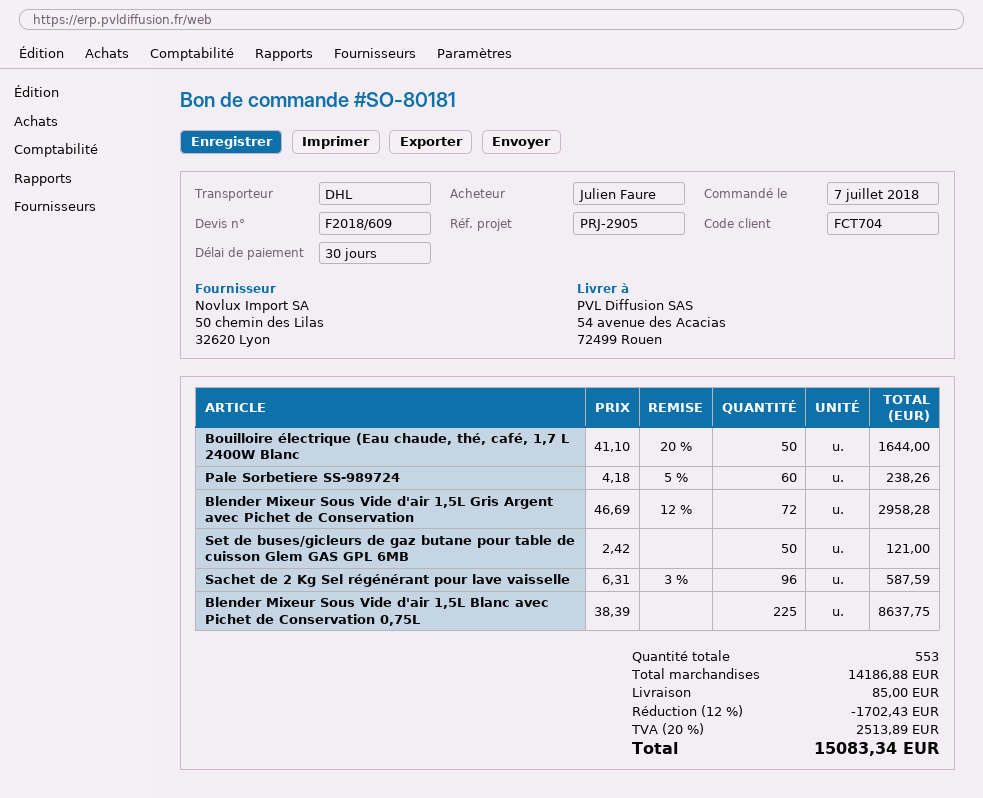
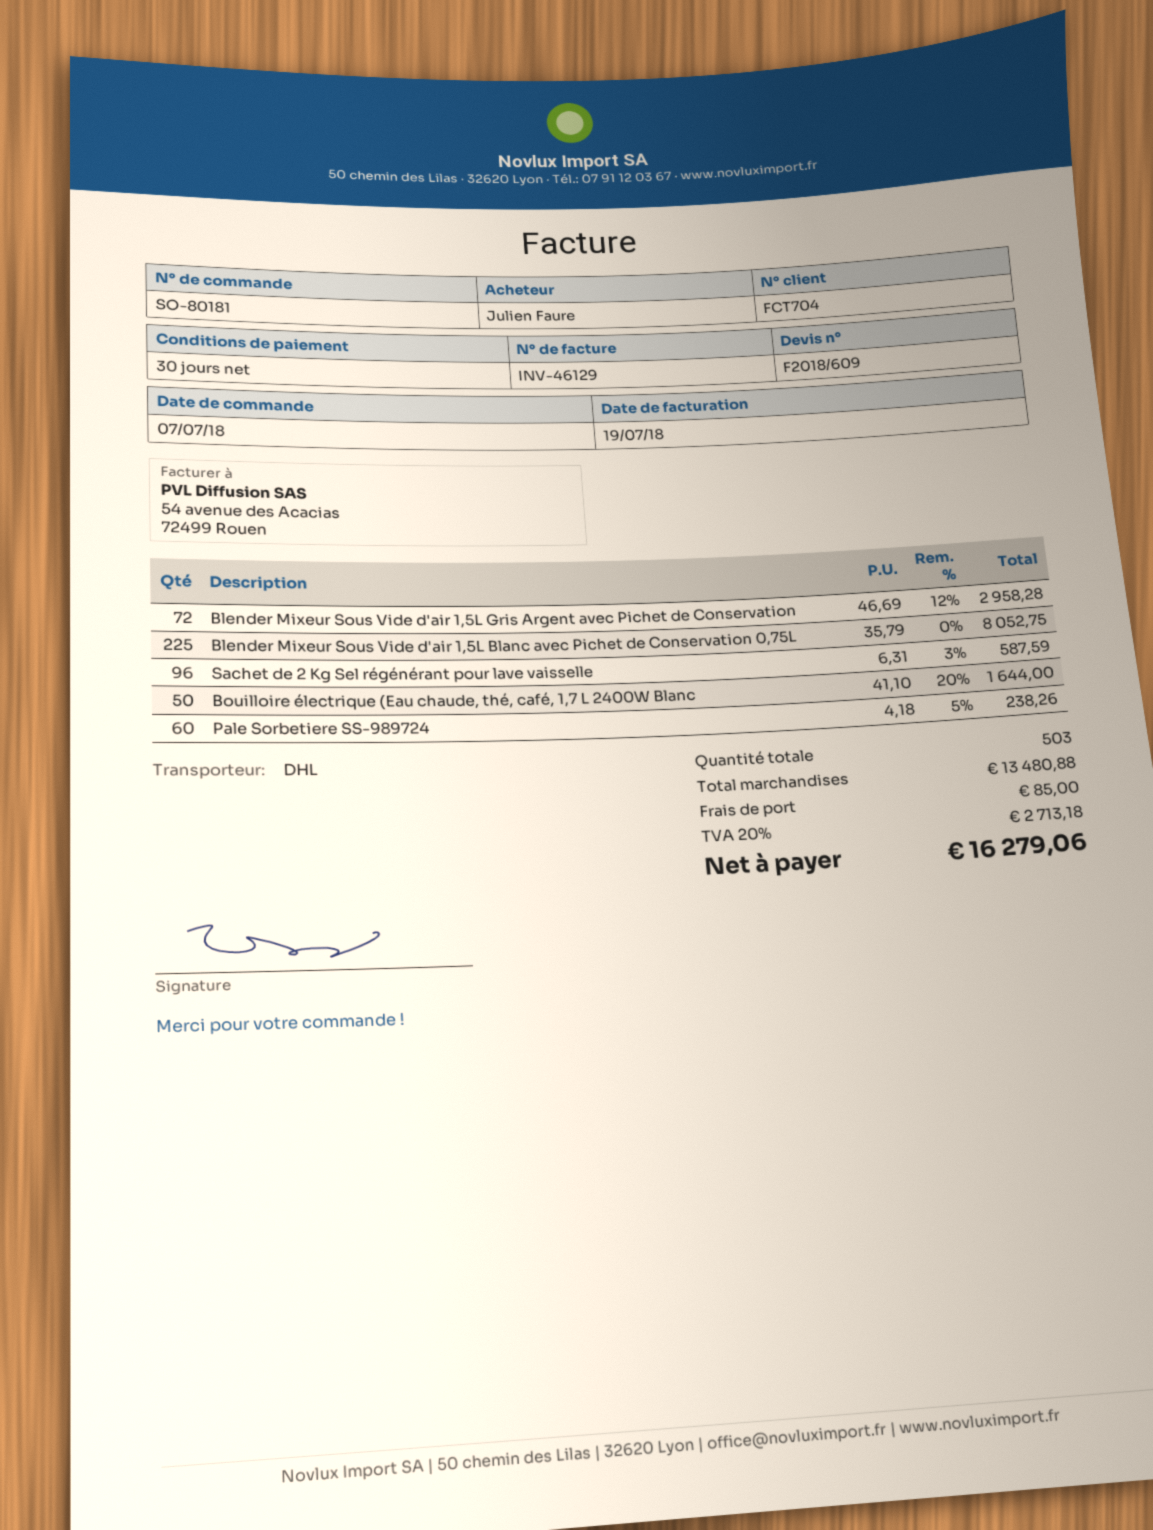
Set de buses/gicleurs de gaz butane pour table de cuisson Glem GAS GPL 6MB: 50 x 2.42 = 121.00 -> none
Blender Mixeur Sous Vide d'air 1,5L Blanc avec Pichet de Conservation 0,75L: 225 x 38.39 = 8637.75 -> 225 x 35.79 = 8052.75
total quantity: 553 -> 503
subtotal: 14186.88 -> 13480.88
discount: 12% = 1702.43 -> none
tax: 20% = 2513.89 -> 20% = 2713.18
total: 15083.34 -> 16279.06

